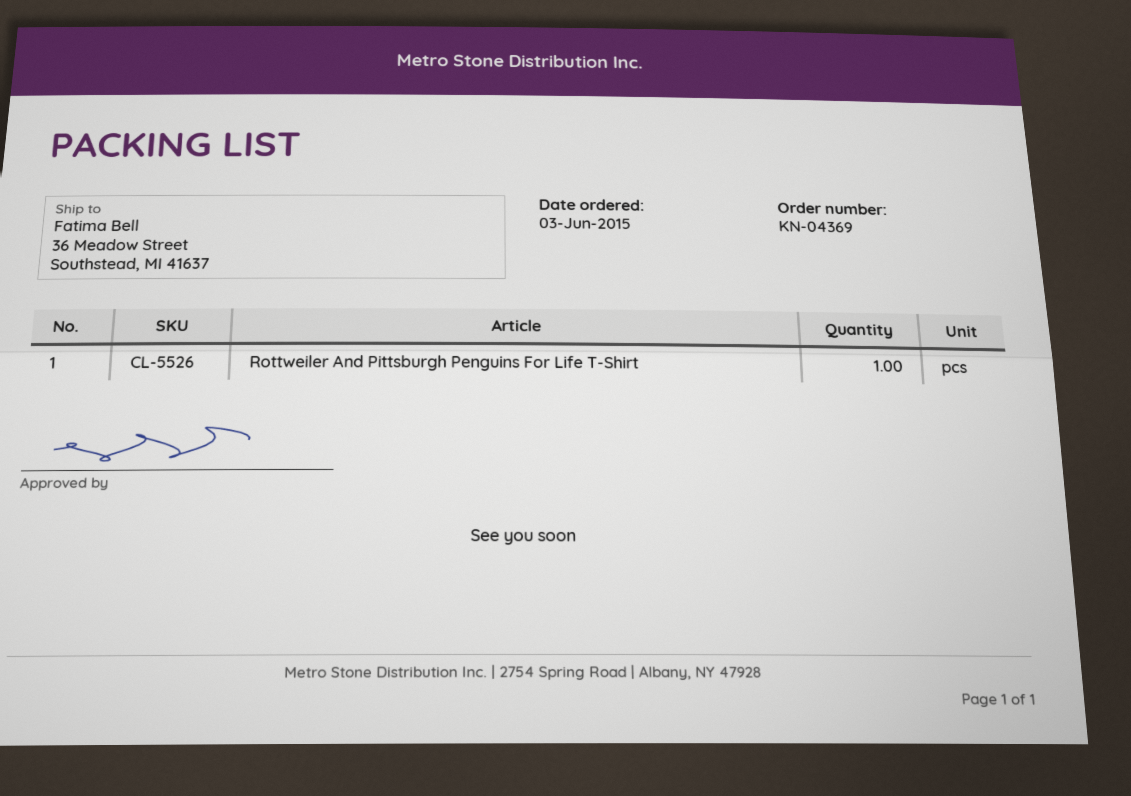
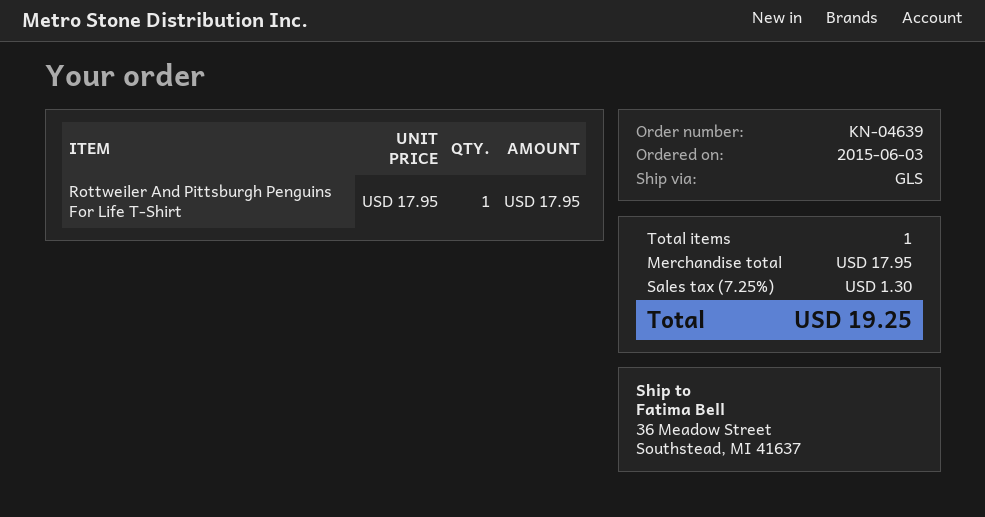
order number: KN-04369 -> KN-04639

